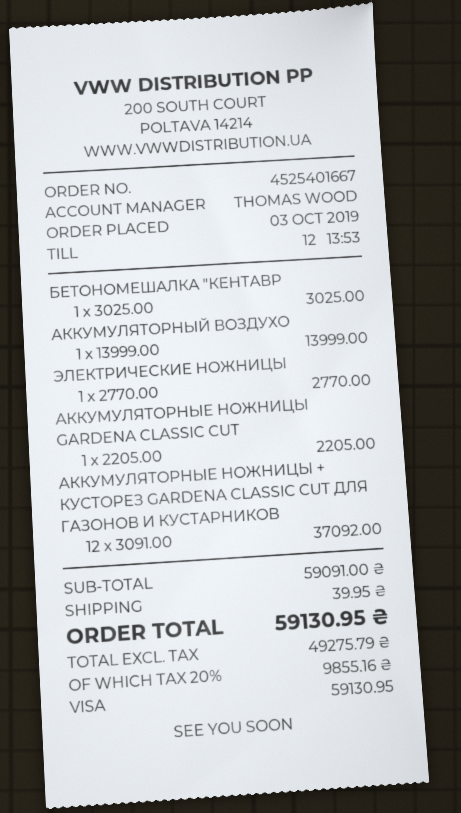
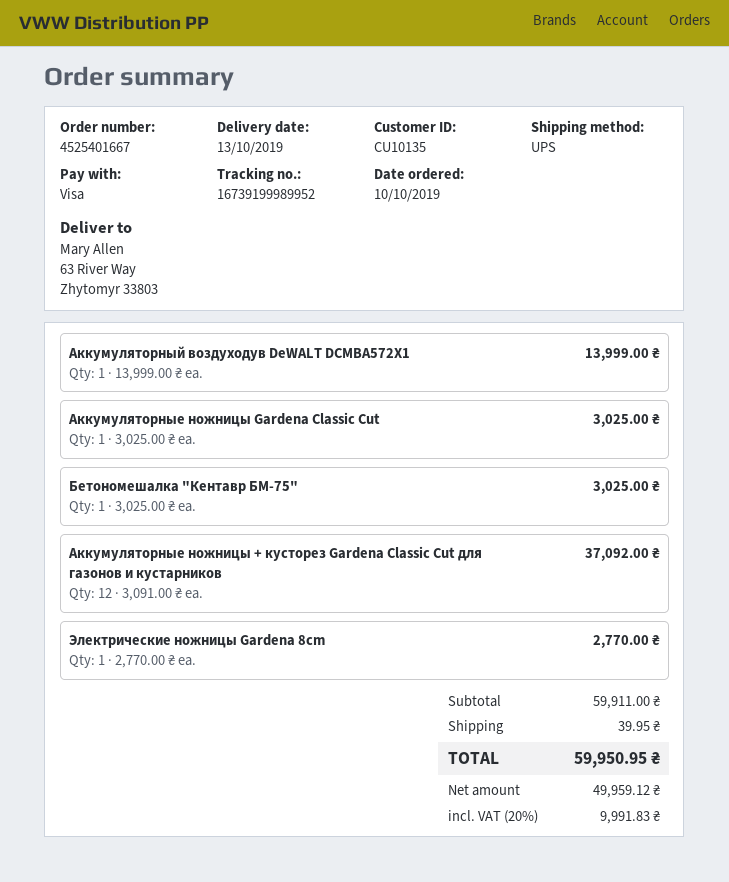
order date: 2019-10-03 -> 2019-10-10
АККУМУЛЯТОРНЫЕ НОЖНИЦЫ GARDENA CLASSIC CUT: 1 x 2205.00 = 2205.00 -> 1 x 3025.00 = 3025.00
subtotal: 59091.00 -> 59911.00
net: 49275.79 -> 49959.12
tax: 20% = 9855.16 -> 20% = 9991.83
total: 59130.95 -> 59950.95

